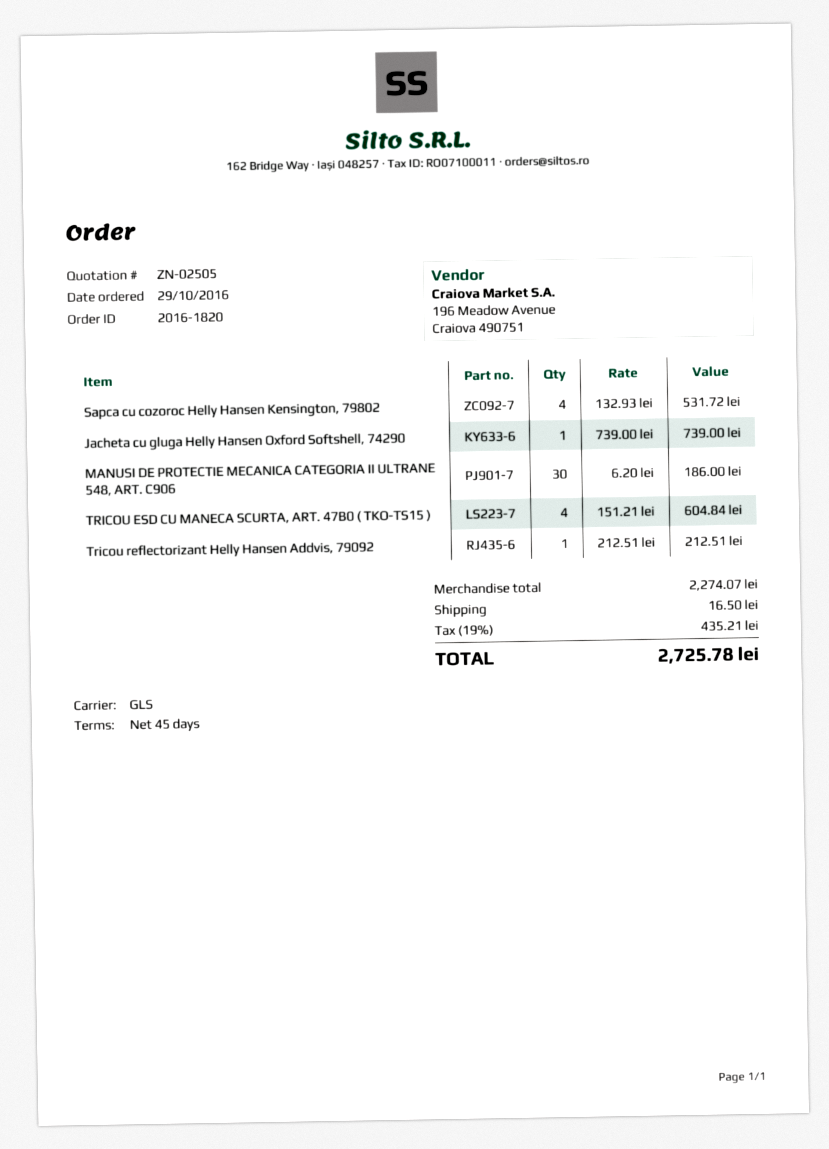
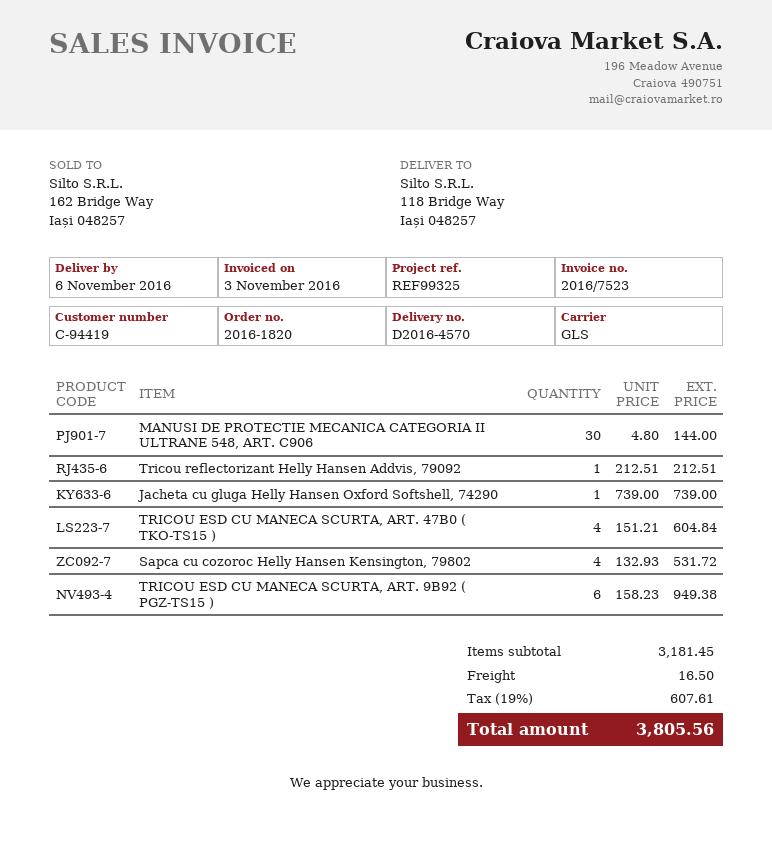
MANUSI DE PROTECTIE MECANICA CATEGORIA II ULTRANE 548, ART. C906: 30 x 6.20 = 186.00 -> 30 x 4.80 = 144.00
TRICOU ESD CU MANECA SCURTA, ART. 9B92 ( PGZ-TS15 ): none -> 6 x 158.23 = 949.38
subtotal: 2274.07 -> 3181.45
tax: 19% = 435.21 -> 19% = 607.61
total: 2725.78 -> 3805.56

